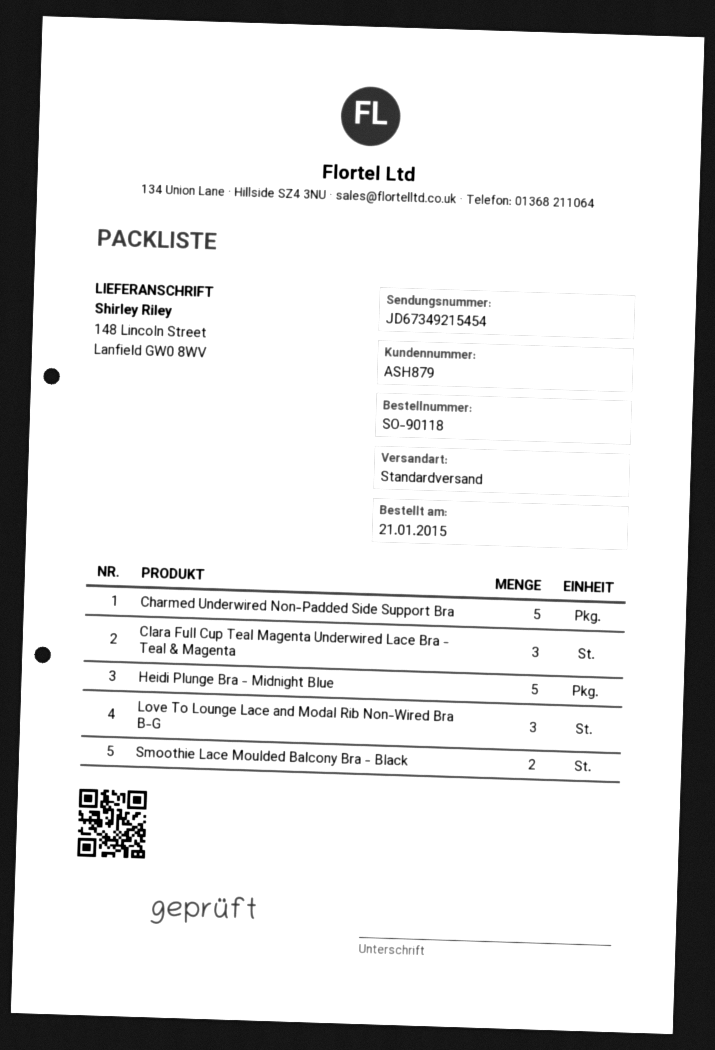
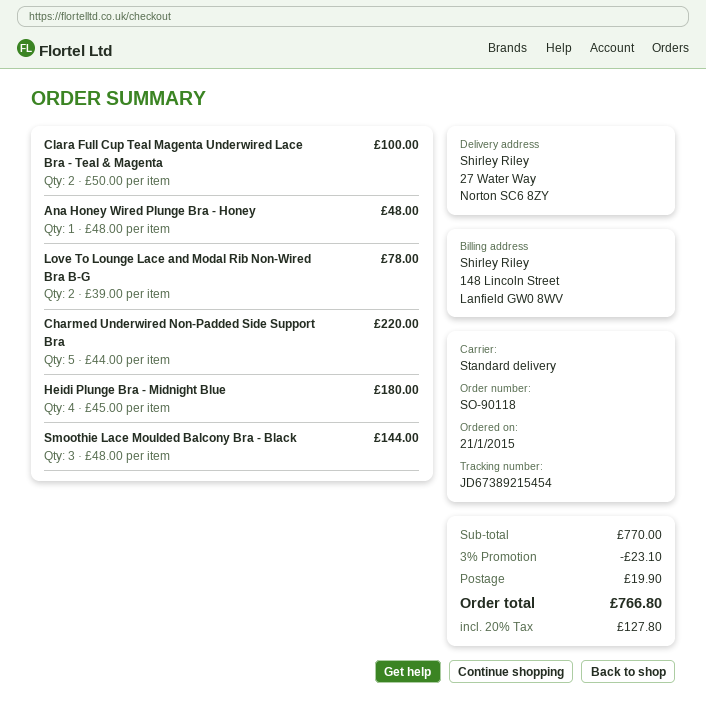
tracking number: JD67349215454 -> JD67389215454
ship to: 148 Lincoln Street, Lanfield GW0 8WV -> 27 Water Way, Norton SC6 8ZY
Clara Full Cup Teal Magenta Underwired Lace Bra - Teal & Magenta: 3 -> 2
Heidi Plunge Bra - Midnight Blue: 5 -> 4
Love To Lounge Lace and Modal Rib Non-Wired Bra B-G: 3 -> 2
Smoothie Lace Moulded Balcony Bra - Black: 2 -> 3
Ana Honey Wired Plunge Bra - Honey: none -> 1

